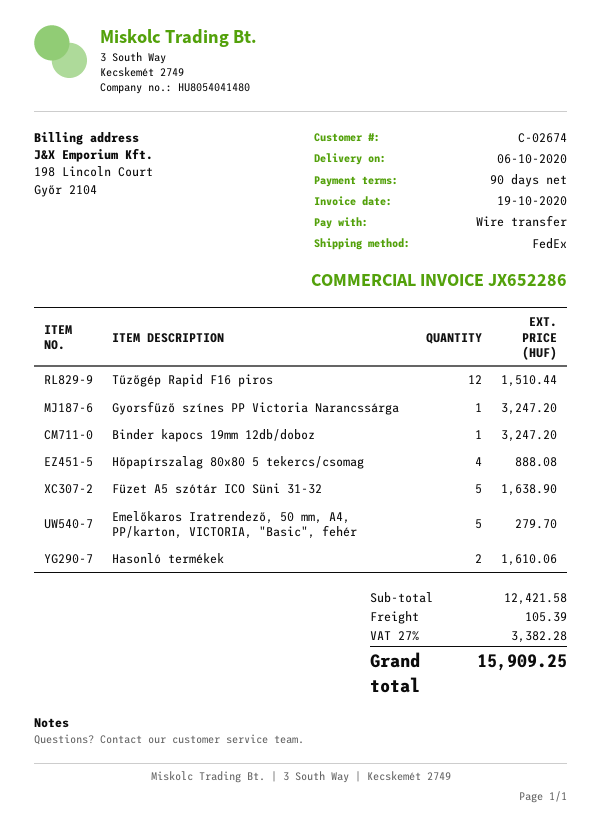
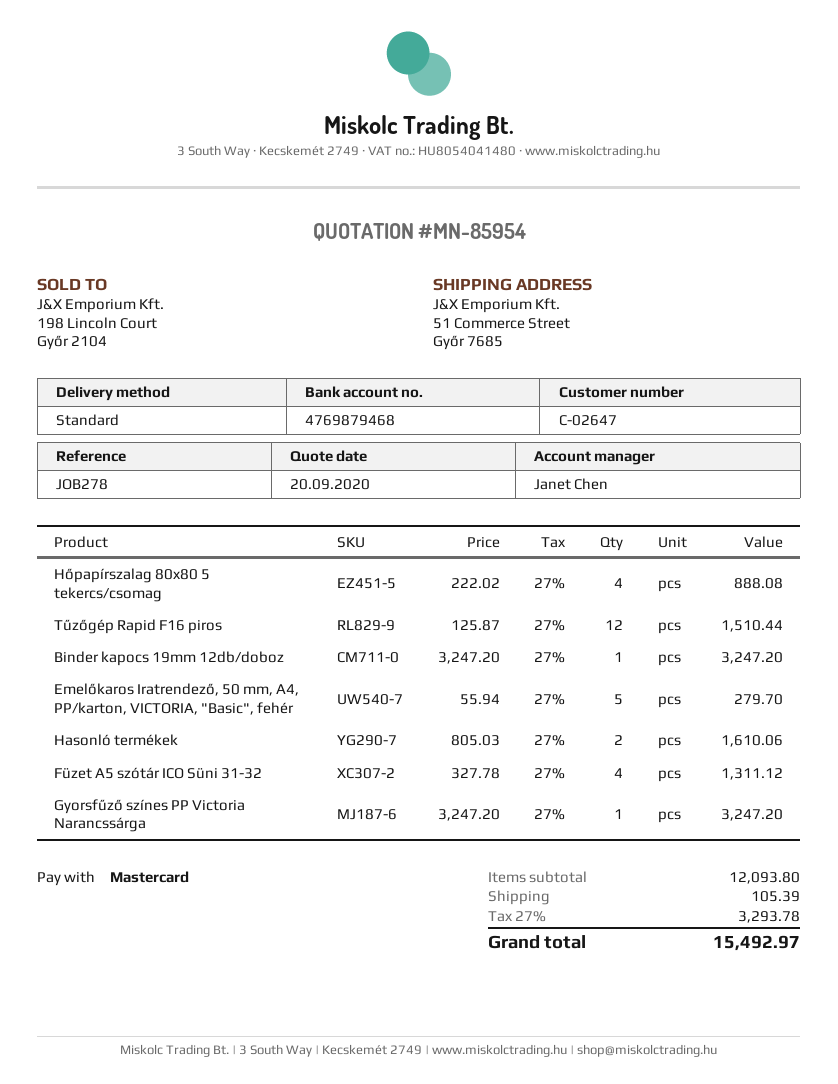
customer number: C-02674 -> C-02647
payment method: bank transfer -> Mastercard
shipping method: FedEx -> standard
Füzet A5 szótár ICO Süni 31-32: 5 for 1638.90 -> 4 for 1311.12
subtotal: 12421.58 -> 12093.80
tax: 27% = 3382.28 -> 27% = 3293.78
total: 15909.25 -> 15492.97

